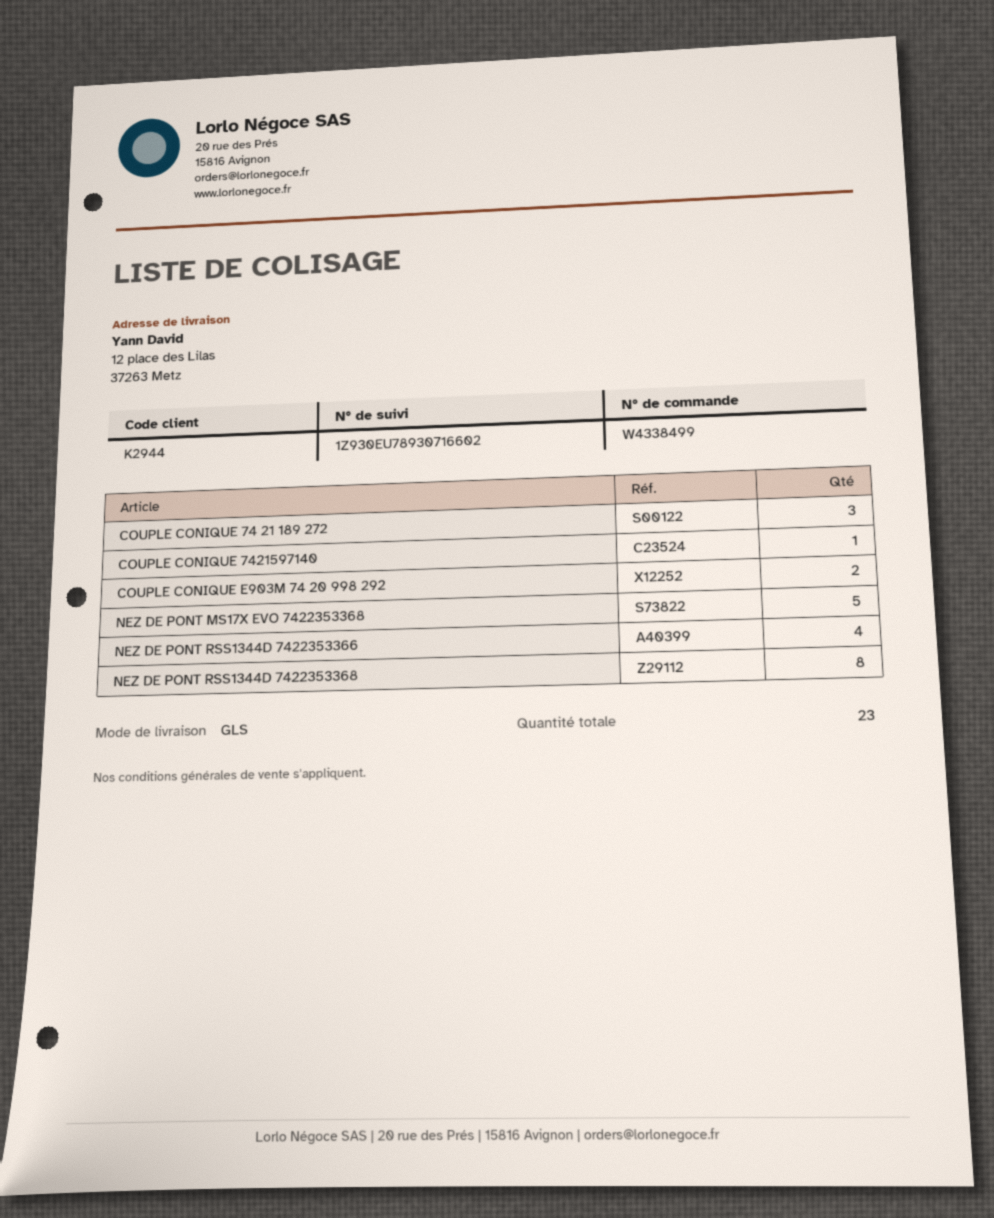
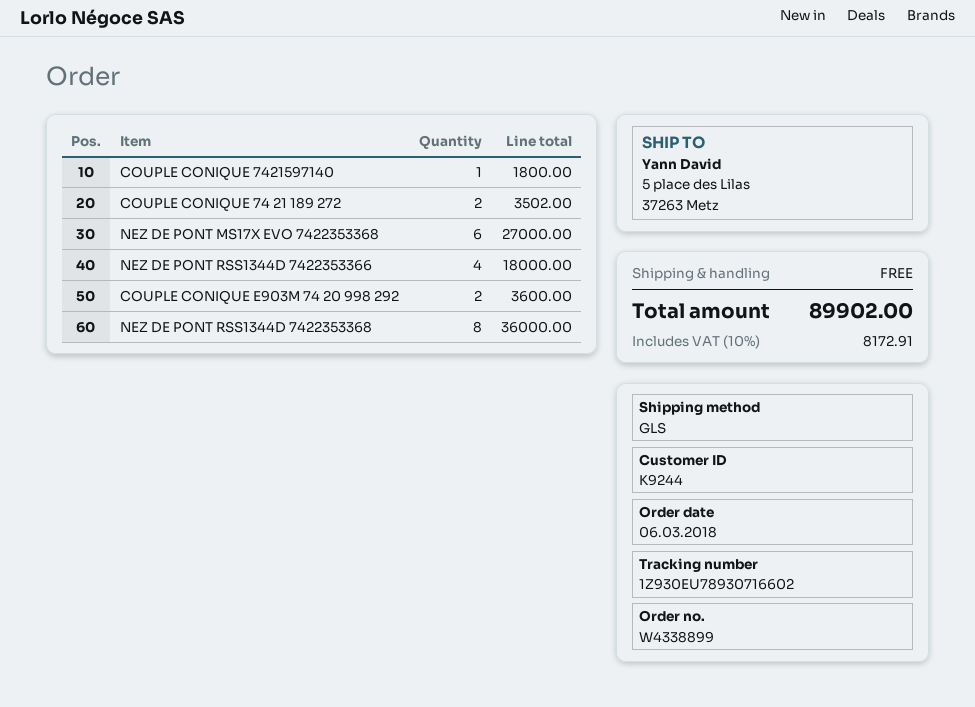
order number: W4338499 -> W4338899
customer number: K2944 -> K9244
ship to: 12 place des Lilas, 37263 Metz -> 5 place des Lilas, 37263 Metz
COUPLE CONIQUE 74 21 189 272: 3 -> 2
NEZ DE PONT MS17X EVO 7422353368: 5 -> 6

